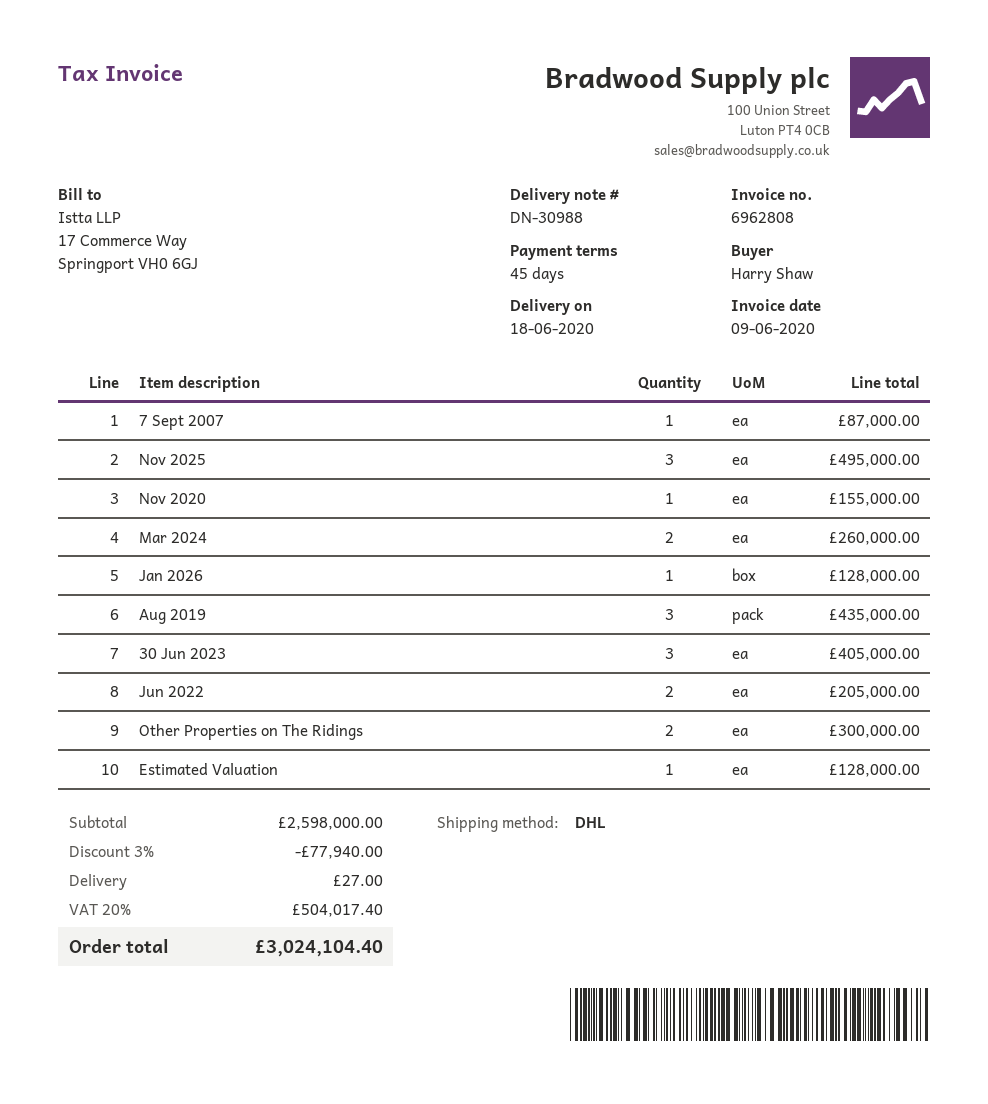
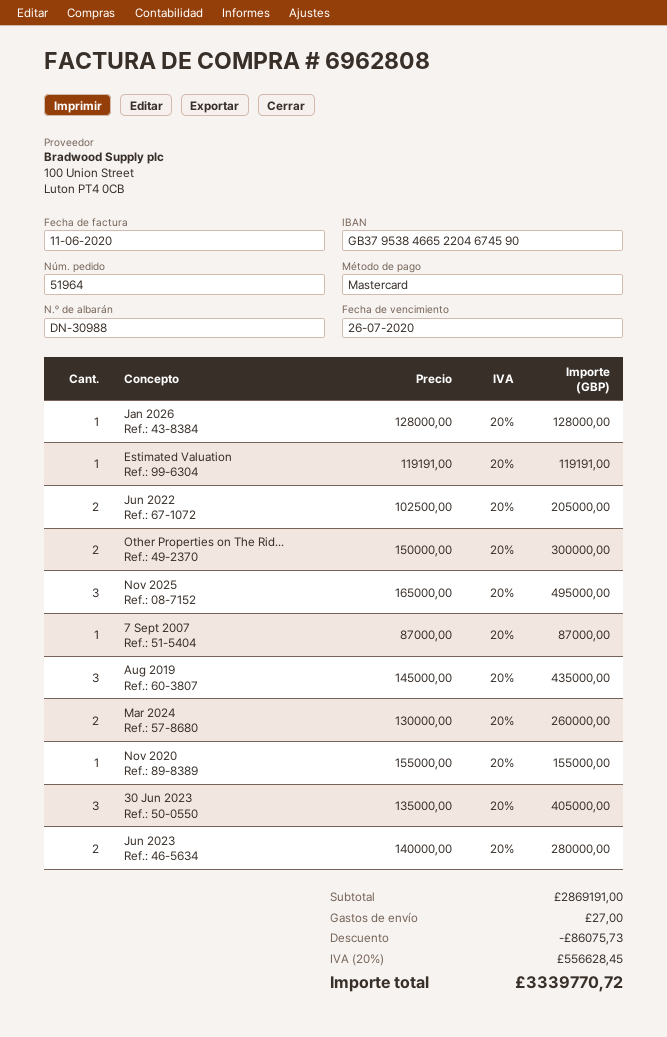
invoice date: 2020-06-09 -> 2020-06-11
Estimated Valuation: 1 for 128000.00 -> 1 for 119191.00
Jun 2023: none -> 2 for 280000.00
subtotal: 2598000.00 -> 2869191.00
discount: 77940.00 -> 86075.73
tax: 20% = 504017.40 -> 20% = 556628.45
total: 3024104.40 -> 3339770.72

